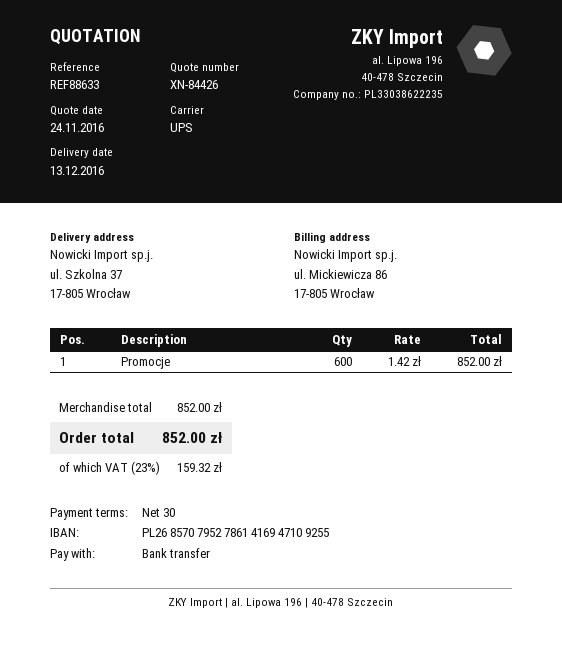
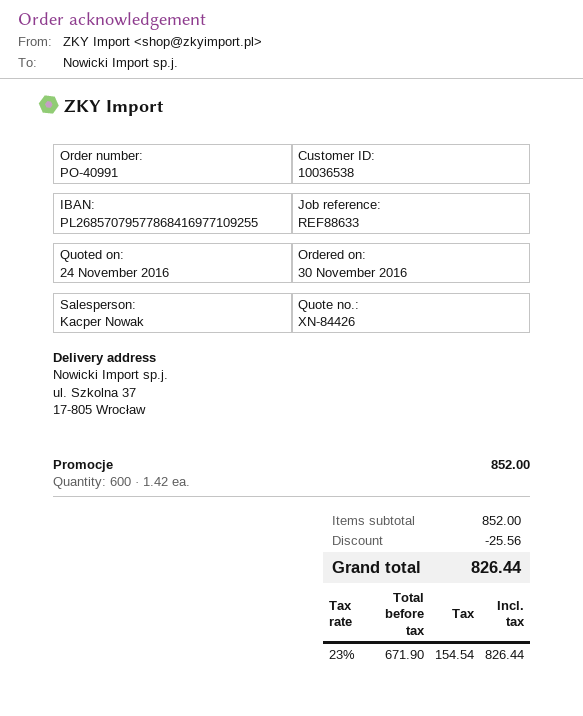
bank account: PL26857079527861416947109255 -> PL26857079577868416977109255
discount: none -> 25.56
tax: 23% = 159.32 -> 23% = 154.54
total: 852.00 -> 826.44

